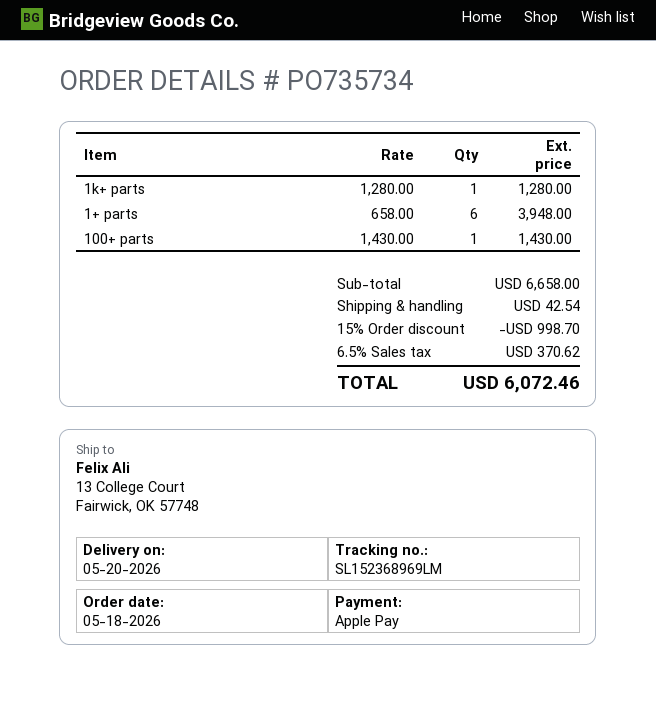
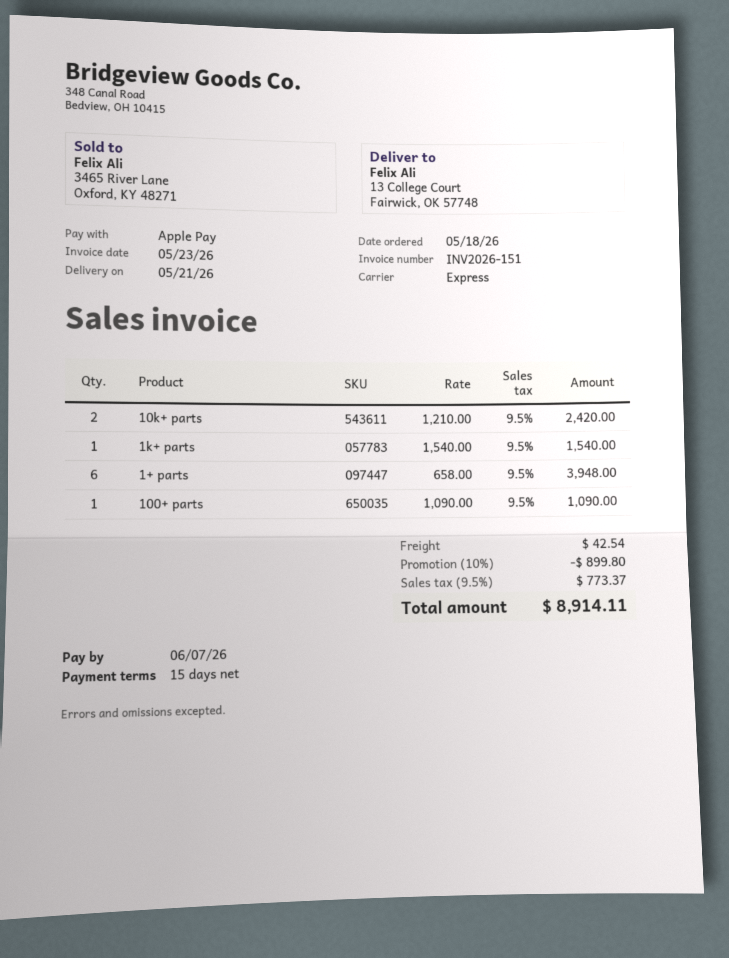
delivery date: 2026-05-20 -> 2026-05-21
1k+ parts: 1 x 1280.00 = 1280.00 -> 1 x 1540.00 = 1540.00
100+ parts: 1 x 1430.00 = 1430.00 -> 1 x 1090.00 = 1090.00
10k+ parts: none -> 2 x 1210.00 = 2420.00
discount: 15% = 998.70 -> 10% = 899.80
tax: 6.5% = 370.62 -> 9.5% = 773.37
total: 6072.46 -> 8914.11

